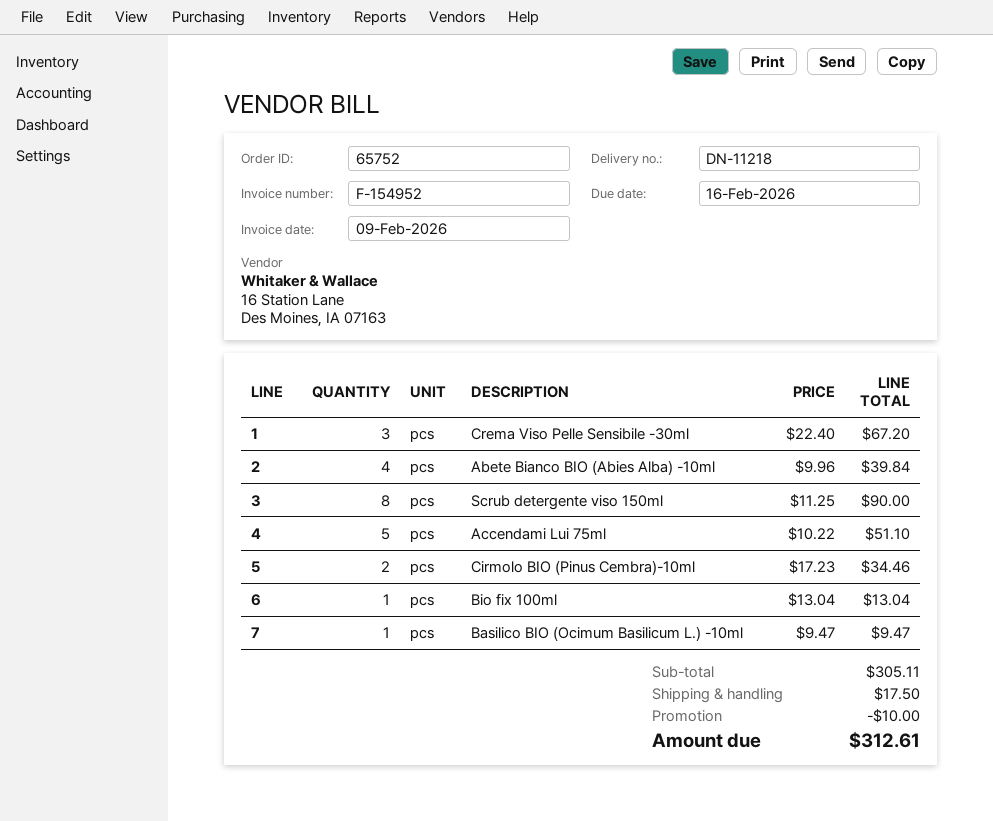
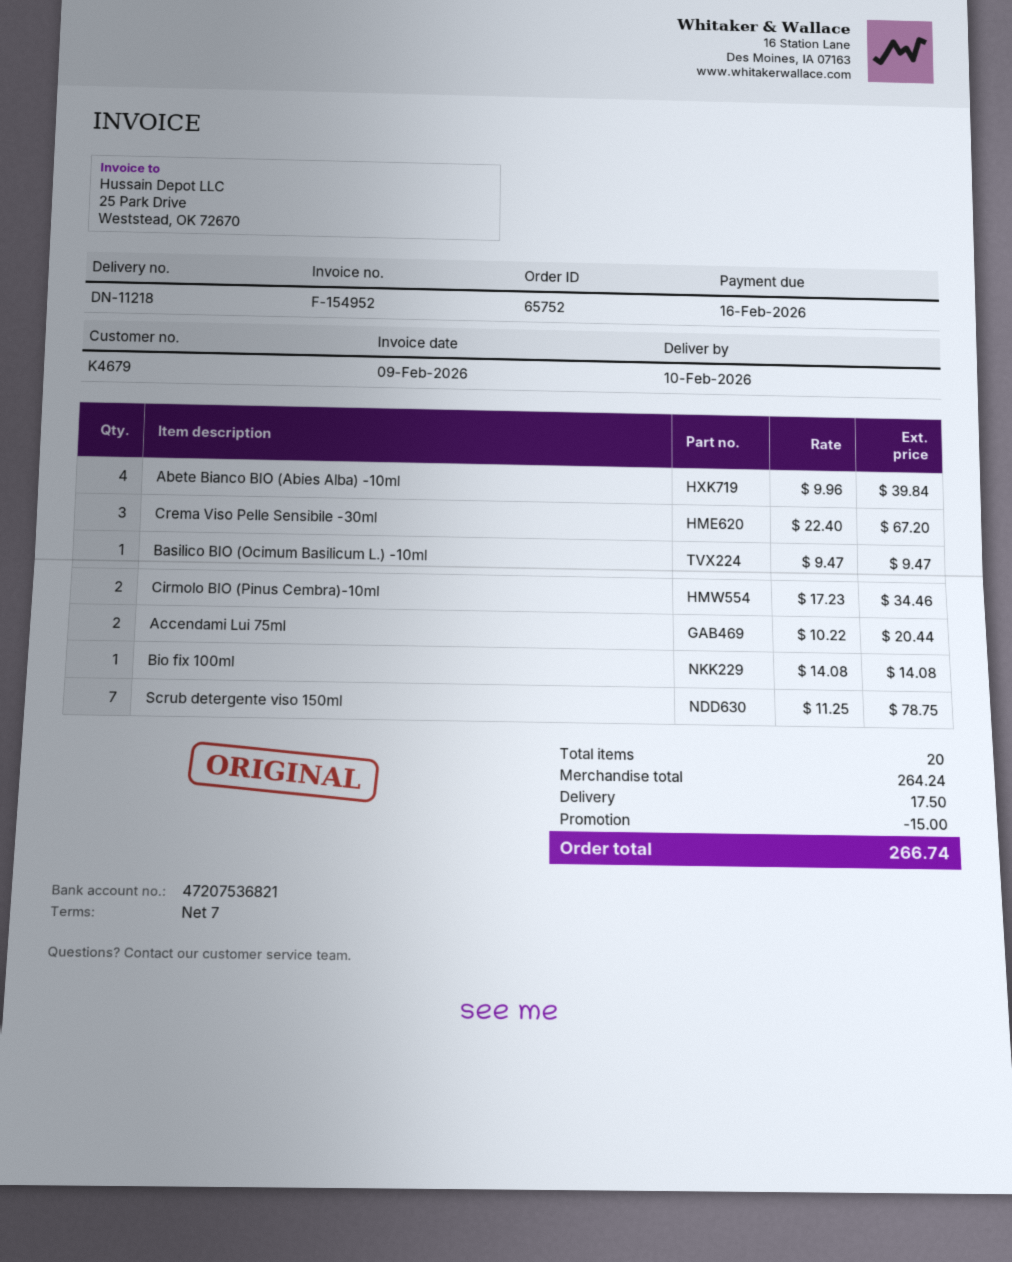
Scrub detergente viso 150ml: 8 x 11.25 = 90.00 -> 7 x 11.25 = 78.75
Accendami Lui 75ml: 5 x 10.22 = 51.10 -> 2 x 10.22 = 20.44
Bio fix 100ml: 1 x 13.04 = 13.04 -> 1 x 14.08 = 14.08
subtotal: 305.11 -> 264.24
discount: 10.00 -> 15.00
total: 312.61 -> 266.74

